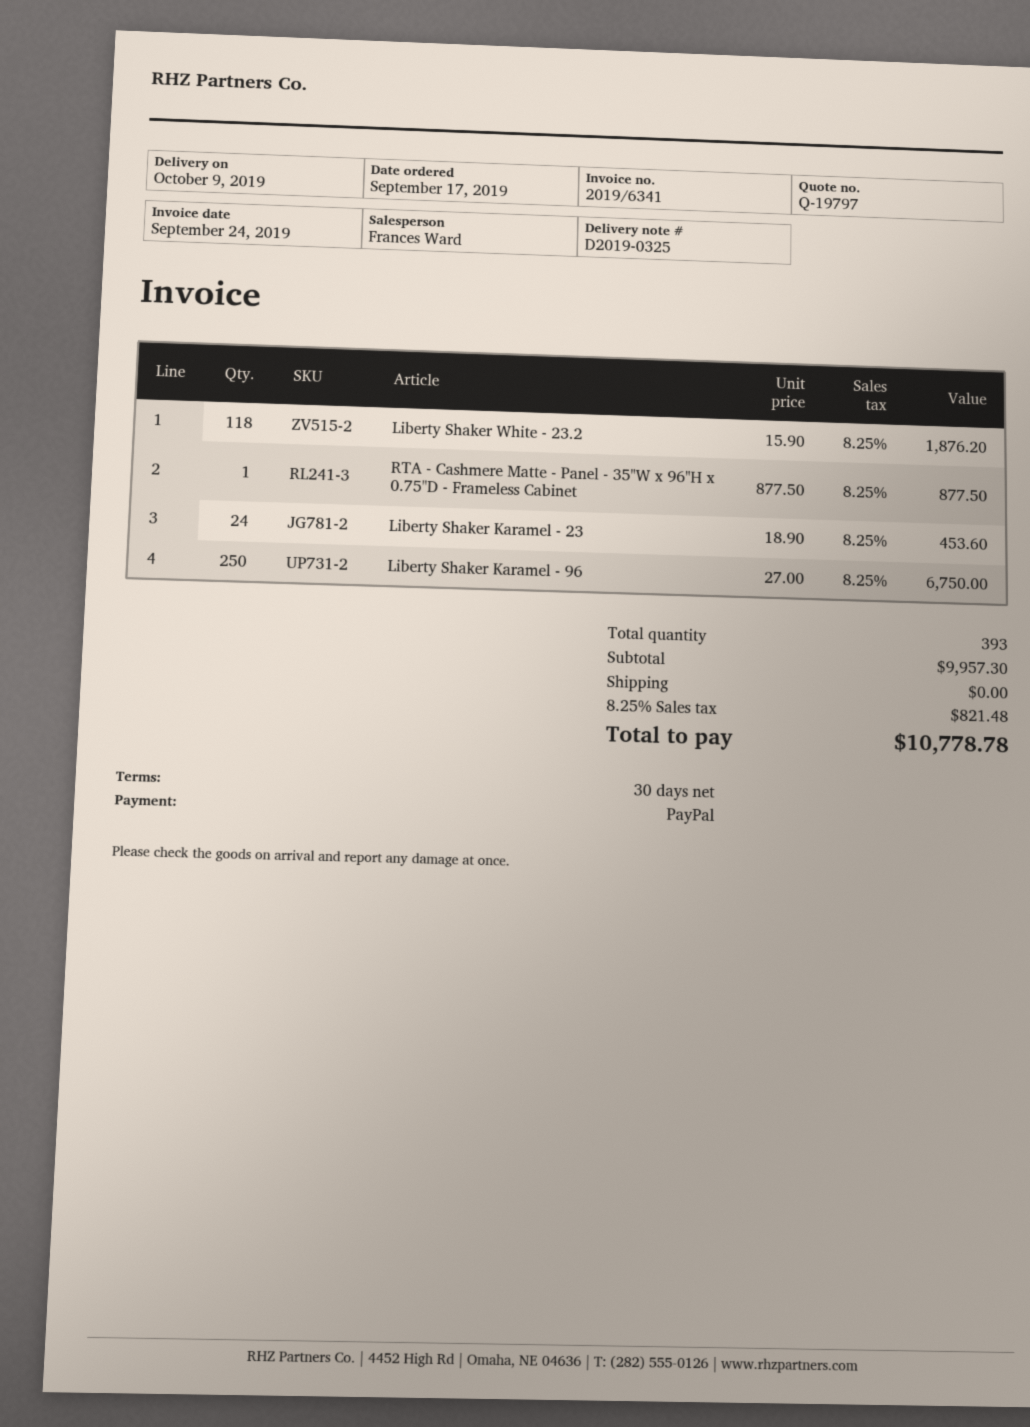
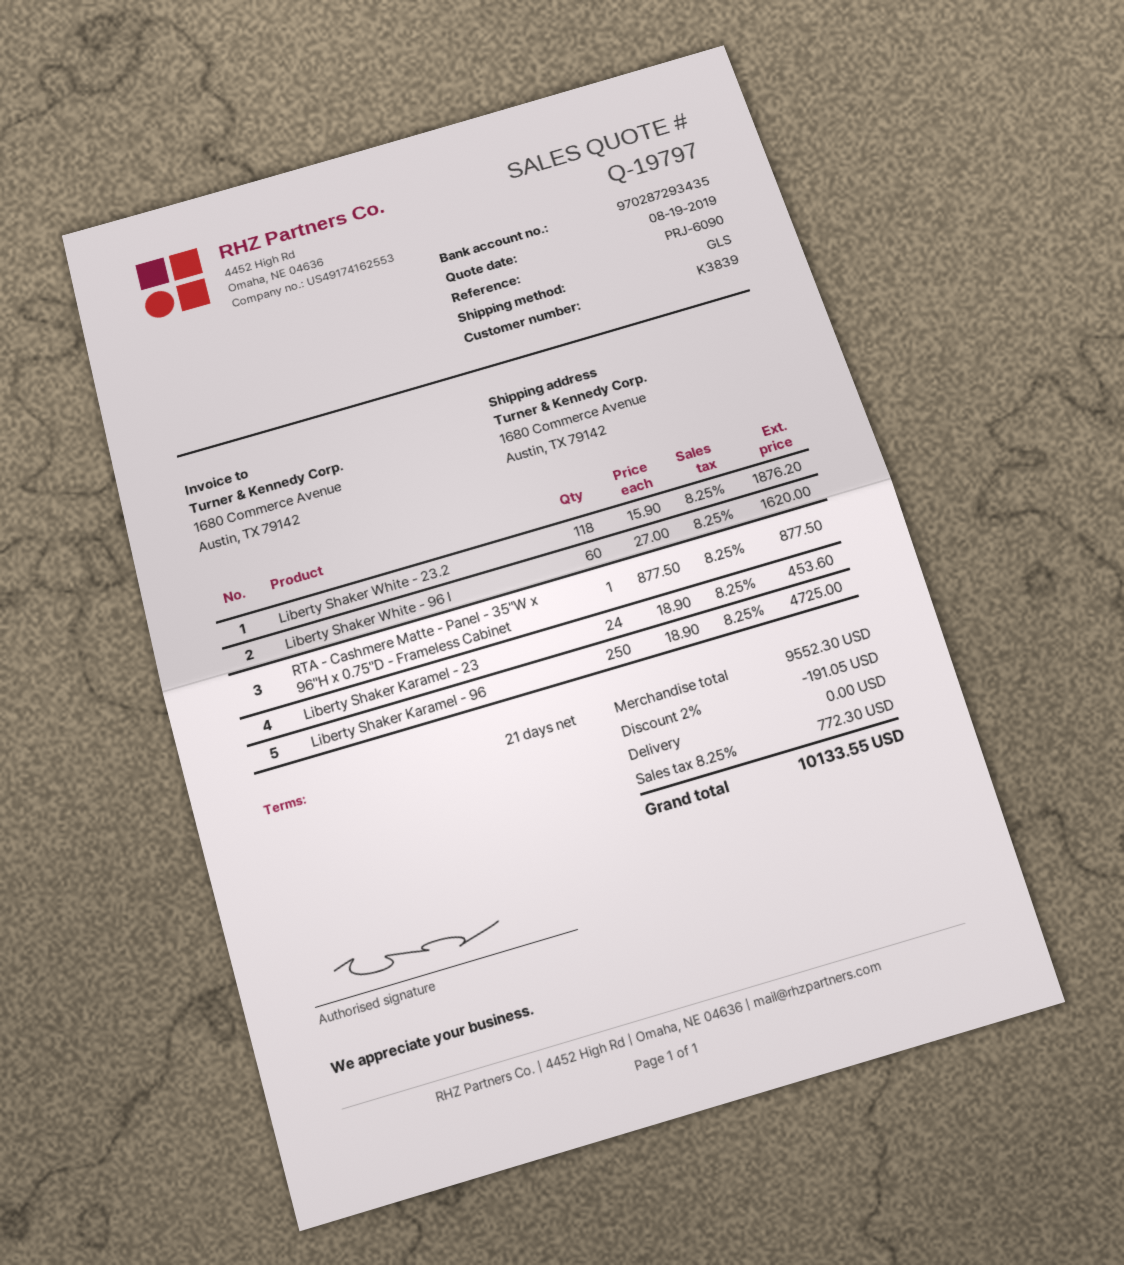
payment terms: 30 days -> 21 days
Liberty Shaker Karamel - 96: 250 x 27.00 = 6750.00 -> 250 x 18.90 = 4725.00
Liberty Shaker White - 96 I: none -> 60 x 27.00 = 1620.00
subtotal: 9957.30 -> 9552.30
discount: none -> 2% = 191.05
tax: 8.25% = 821.48 -> 8.25% = 772.30
total: 10778.78 -> 10133.55

